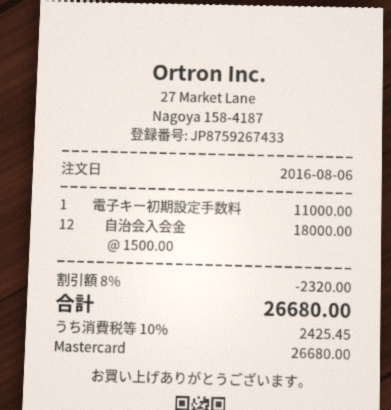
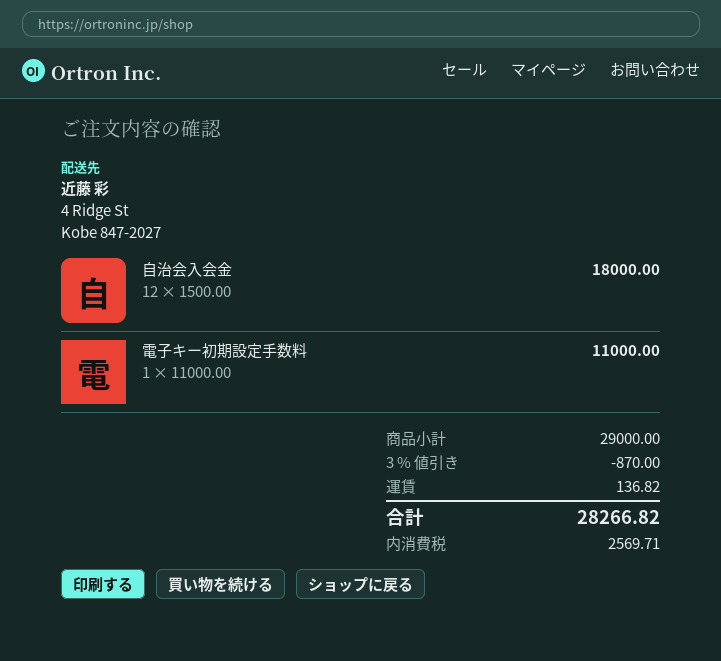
discount: 8% = 2320.00 -> 3% = 870.00
shipping: none -> 136.82
tax: 2425.45 -> 2569.71
total: 26680.00 -> 28266.82

